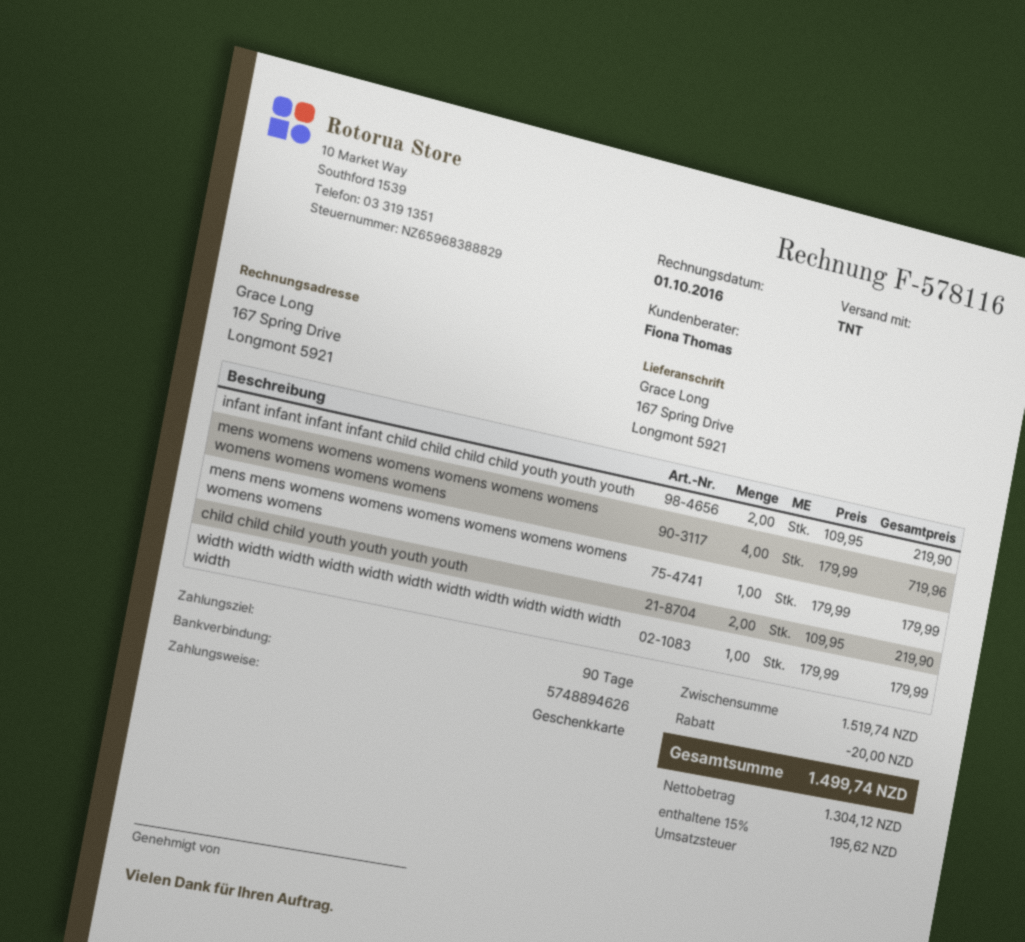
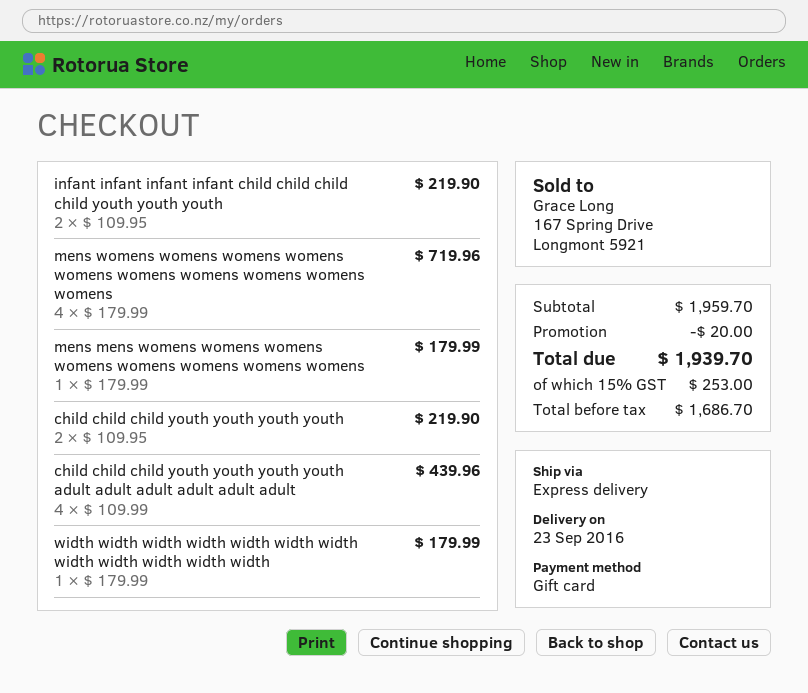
shipping method: TNT -> express
child child child youth youth youth youth adult adult adult adult adult adult: none -> 4 x 109.99 = 439.96
subtotal: 1519.74 -> 1959.70
net: 1304.12 -> 1686.70
tax: 15% = 195.62 -> 15% = 253.00
total: 1499.74 -> 1939.70

